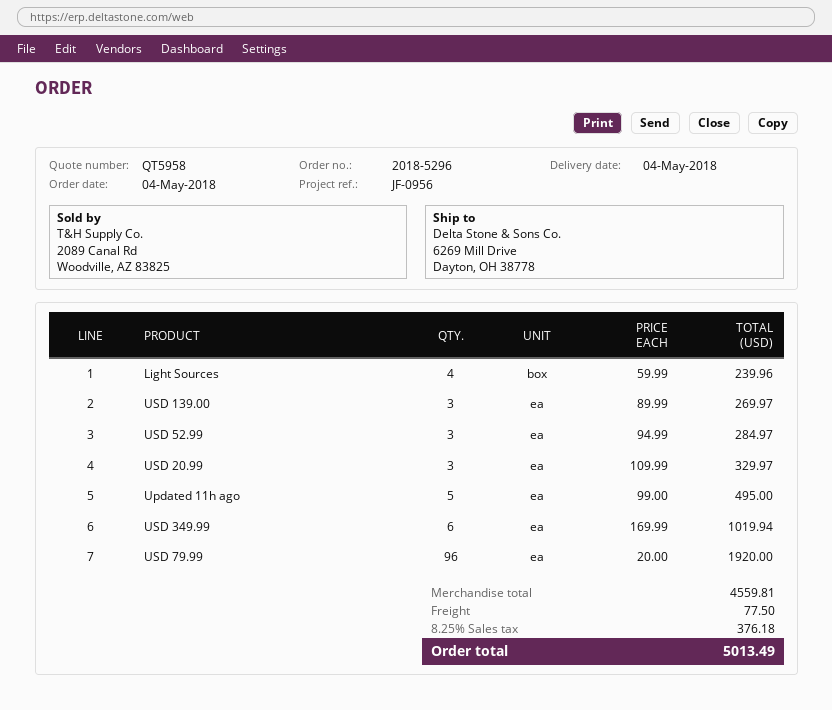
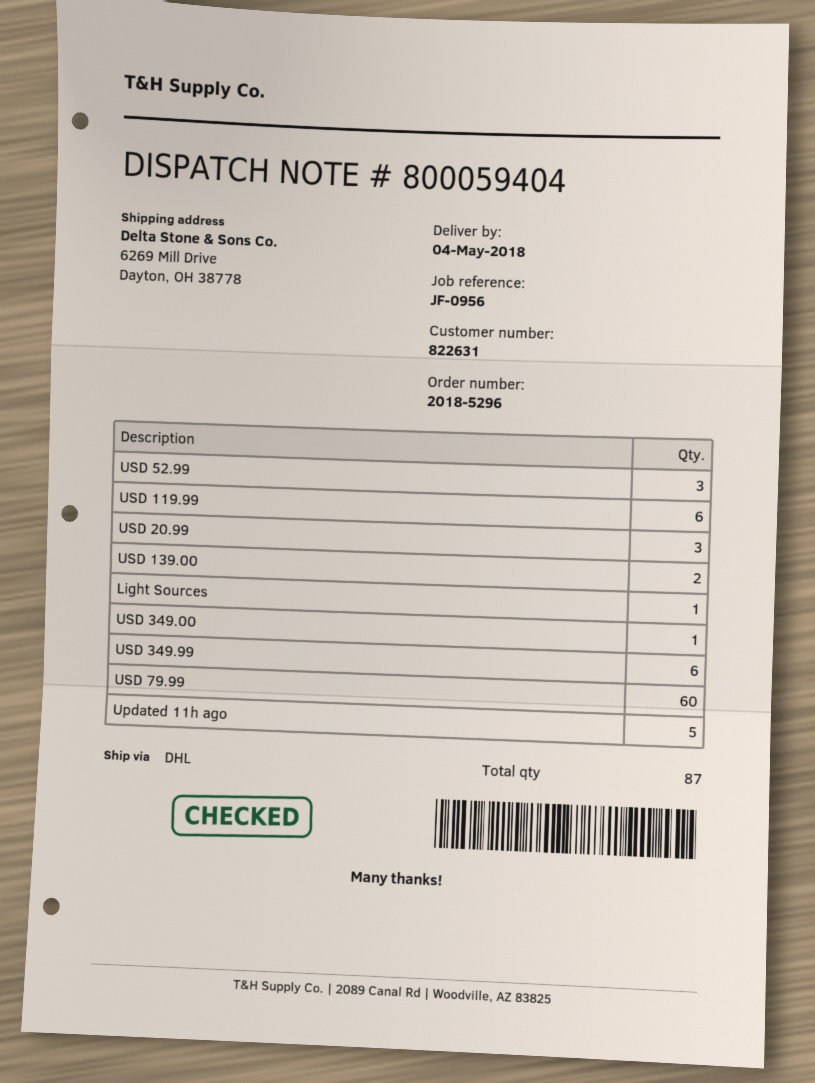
Light Sources: 4 -> 1
USD 139.00: 3 -> 2
USD 79.99: 96 -> 60
USD 119.99: none -> 6
USD 349.00: none -> 1

